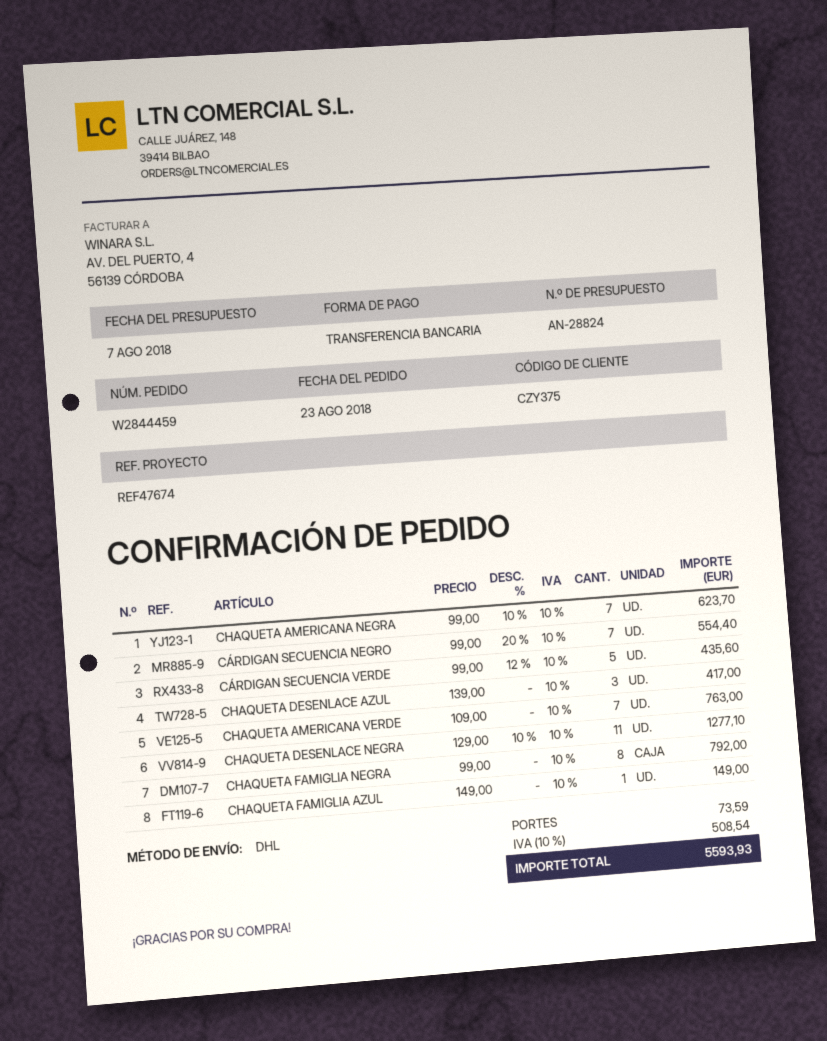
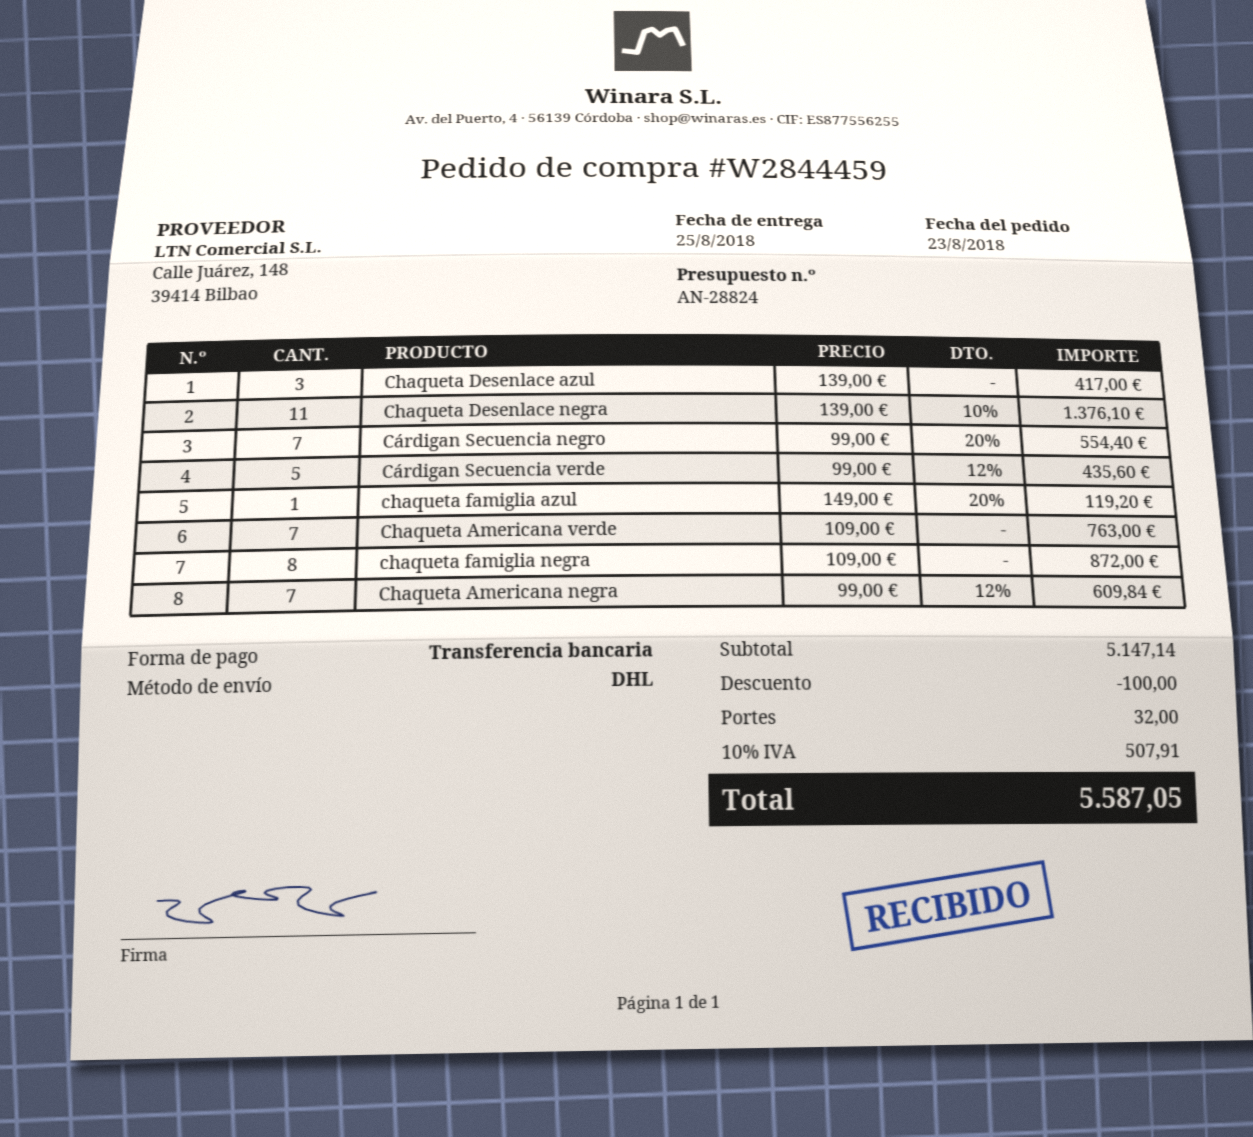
CHAQUETA AMERICANA NEGRA: 7 x 99.00 - 10% = 623.70 -> 7 x 99.00 - 12% = 609.84
CHAQUETA DESENLACE NEGRA: 11 x 129.00 - 10% = 1277.10 -> 11 x 139.00 - 10% = 1376.10
CHAQUETA FAMIGLIA NEGRA: 8 x 99.00 = 792.00 -> 8 x 109.00 = 872.00
CHAQUETA FAMIGLIA AZUL: 1 x 149.00 = 149.00 -> 1 x 149.00 - 20% = 119.20
discount: none -> 100.00
shipping: 73.59 -> 32.00
tax: 10% = 508.54 -> 10% = 507.91
total: 5593.93 -> 5587.05

